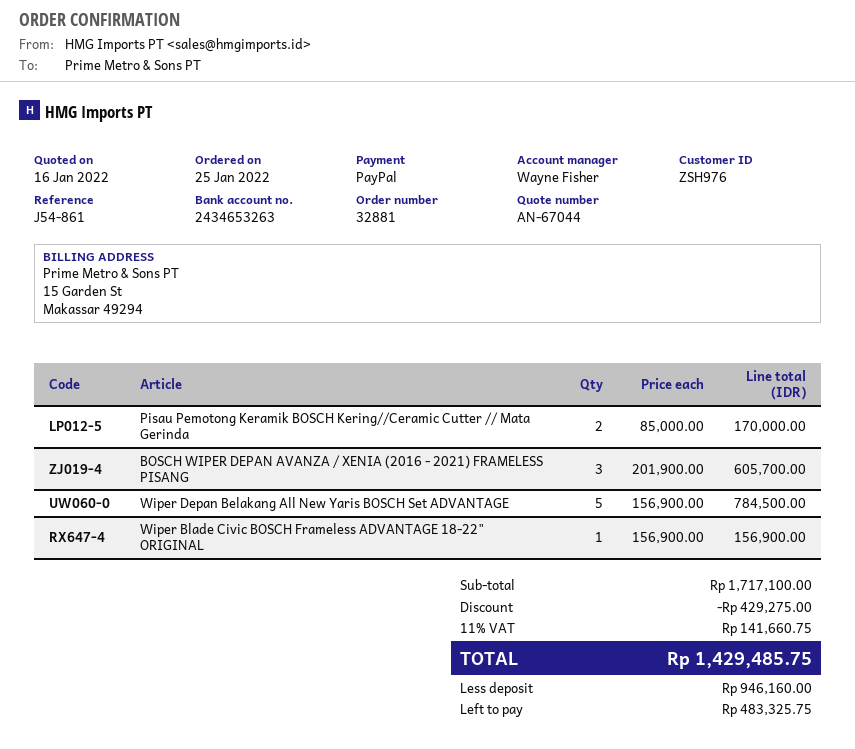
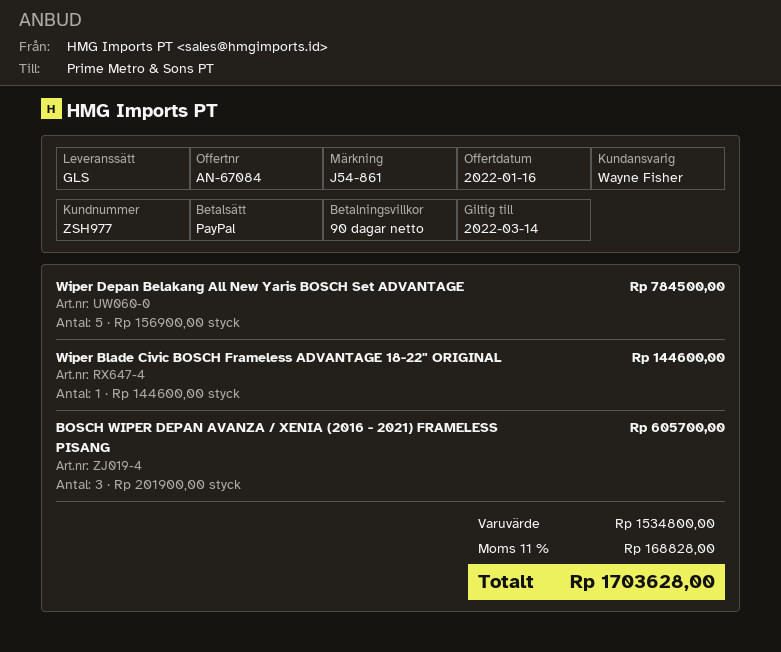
quote number: AN-67044 -> AN-67084
customer number: ZSH976 -> ZSH977
Pisau Pemotong Keramik BOSCH Kering//Ceramic Cutter // Mata Gerinda: 2 x 85000.00 = 170000.00 -> none
Wiper Blade Civic BOSCH Frameless ADVANTAGE 18-22" ORIGINAL: 1 x 156900.00 = 156900.00 -> 1 x 144600.00 = 144600.00
subtotal: 1717100.00 -> 1534800.00
discount: 429275.00 -> none
tax: 11% = 141660.75 -> 11% = 168828.00
total: 1429485.75 -> 1703628.00

